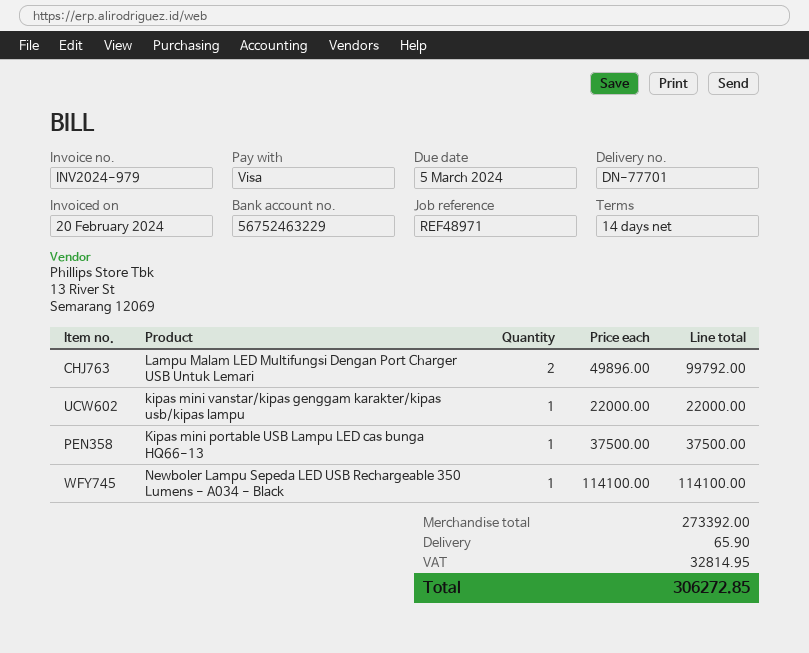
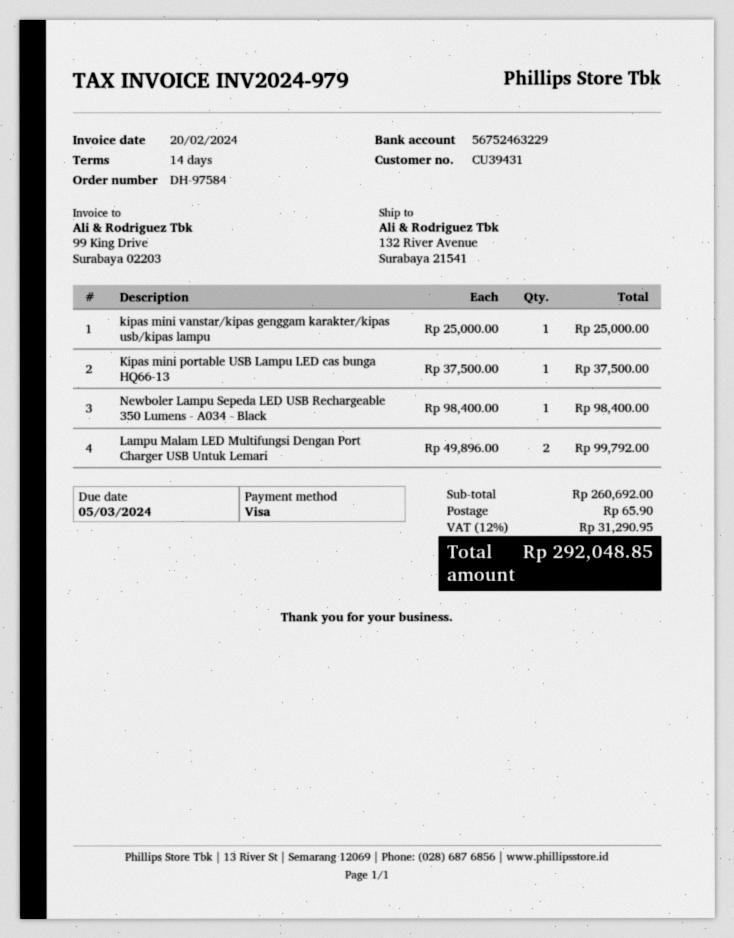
kipas mini vanstar/kipas genggam karakter/kipas usb/kipas lampu: 1 x 22000.00 = 22000.00 -> 1 x 25000.00 = 25000.00
Newboler Lampu Sepeda LED USB Rechargeable 350 Lumens - A034 - Black: 1 x 114100.00 = 114100.00 -> 1 x 98400.00 = 98400.00
subtotal: 273392.00 -> 260692.00
tax: 32814.95 -> 31290.95
total: 306272.85 -> 292048.85

